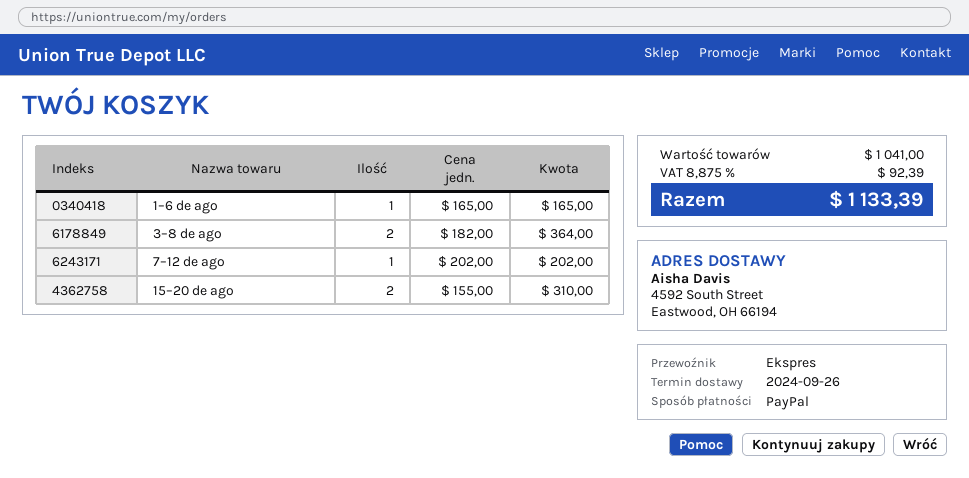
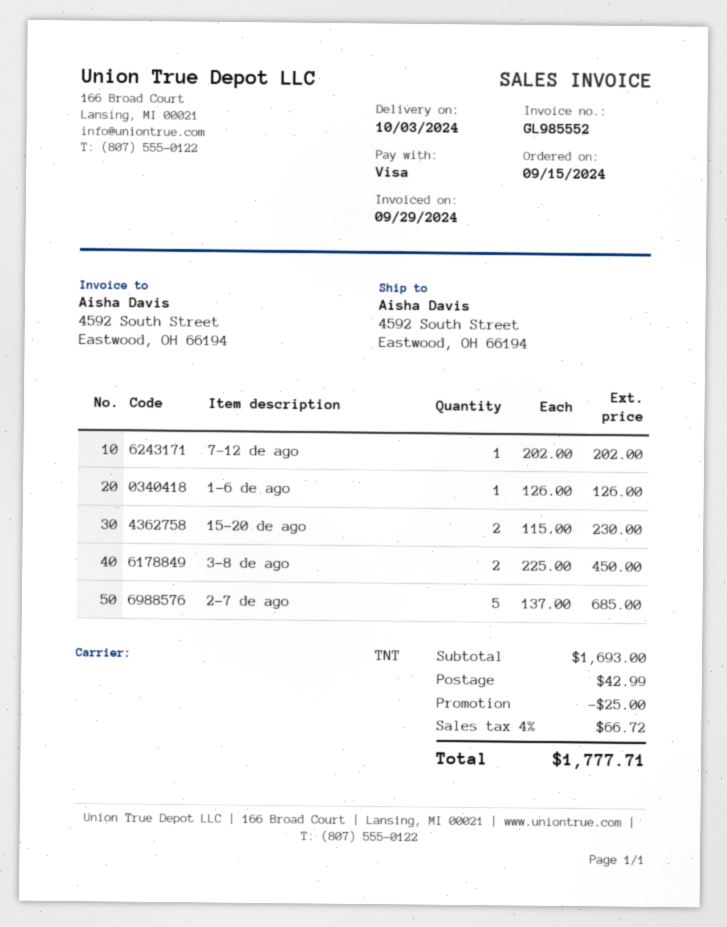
delivery date: 2024-09-26 -> 2024-10-03
payment method: PayPal -> Visa
shipping method: express -> TNT
1–6 de ago: 1 x 165.00 = 165.00 -> 1 x 126.00 = 126.00
3–8 de ago: 2 x 182.00 = 364.00 -> 2 x 225.00 = 450.00
15–20 de ago: 2 x 155.00 = 310.00 -> 2 x 115.00 = 230.00
2–7 de ago: none -> 5 x 137.00 = 685.00
subtotal: 1041.00 -> 1693.00
discount: none -> 25.00
shipping: none -> 42.99
tax: 8.875% = 92.39 -> 4% = 66.72
total: 1133.39 -> 1777.71

